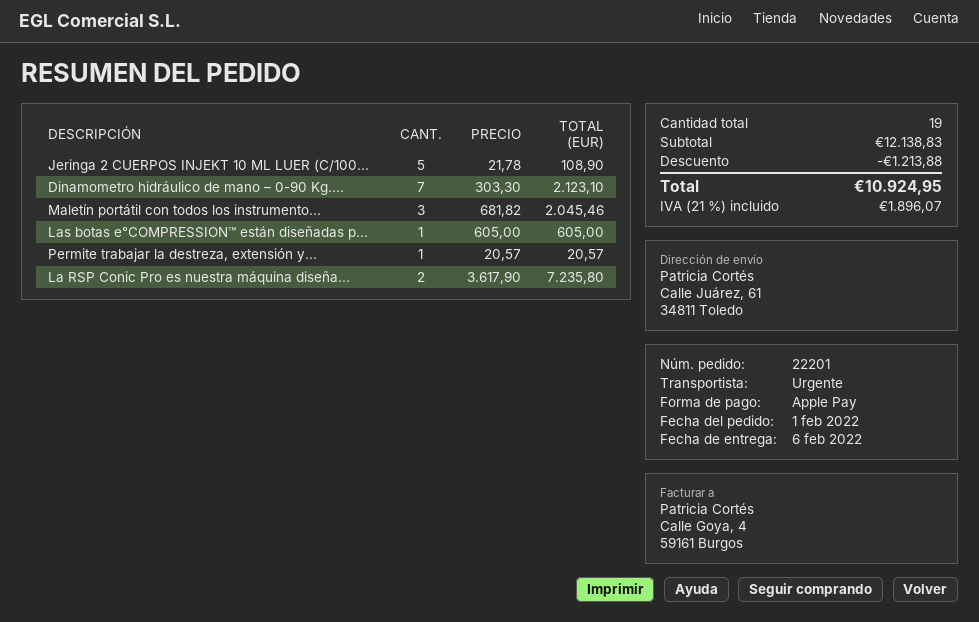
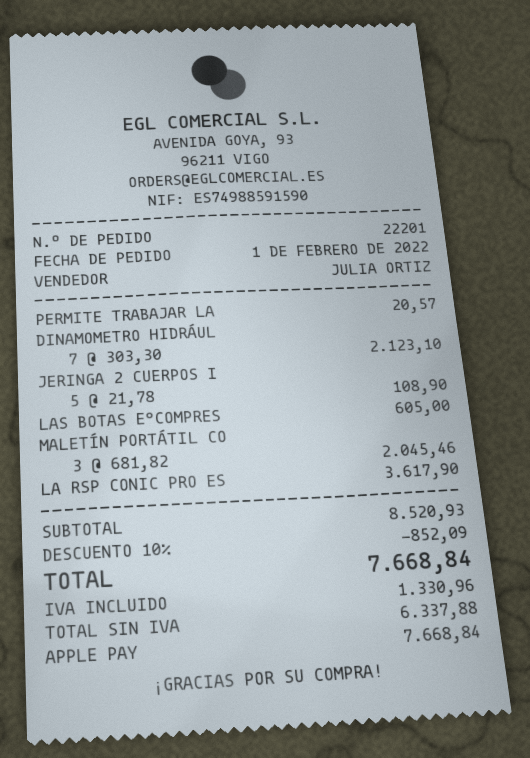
La RSP Conic Pro es nuestra máquina diseña...: 2 x 3617.90 = 7235.80 -> 1 x 3617.90 = 3617.90
subtotal: 12138.83 -> 8520.93
discount: 1213.88 -> 852.09
tax: 1896.07 -> 1330.96
total: 10924.95 -> 7668.84

